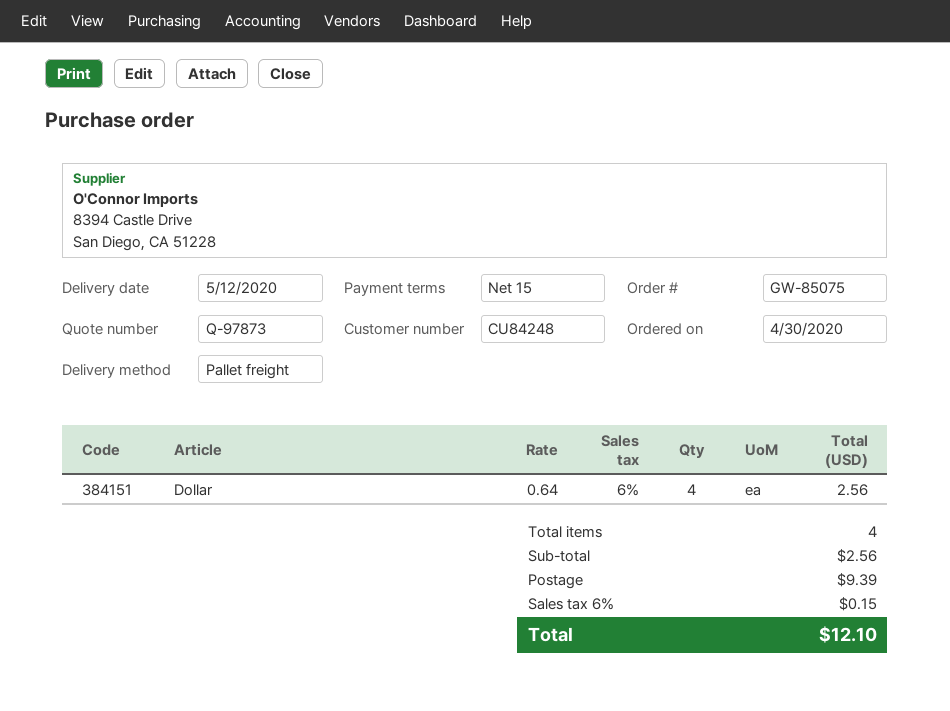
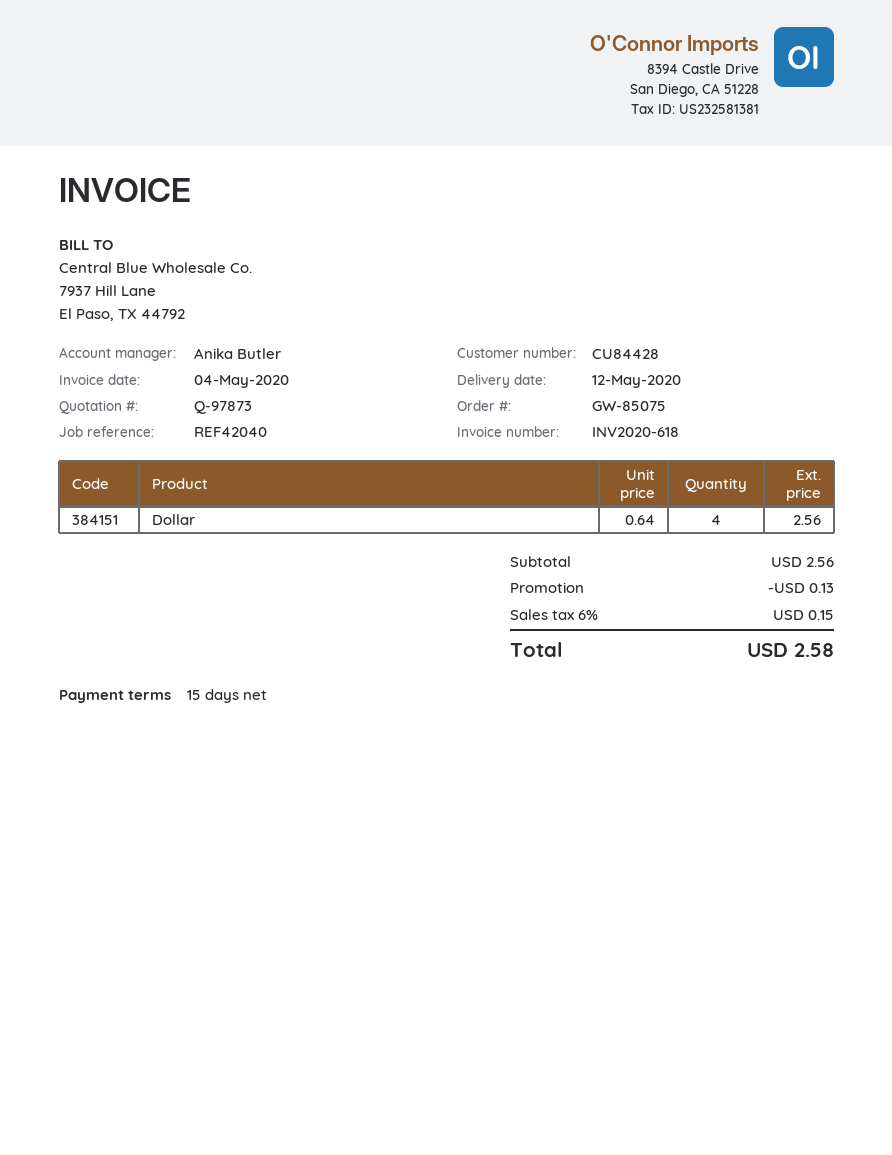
customer number: CU84248 -> CU84428
discount: none -> 0.13
shipping: 9.39 -> none
total: 12.10 -> 2.58

